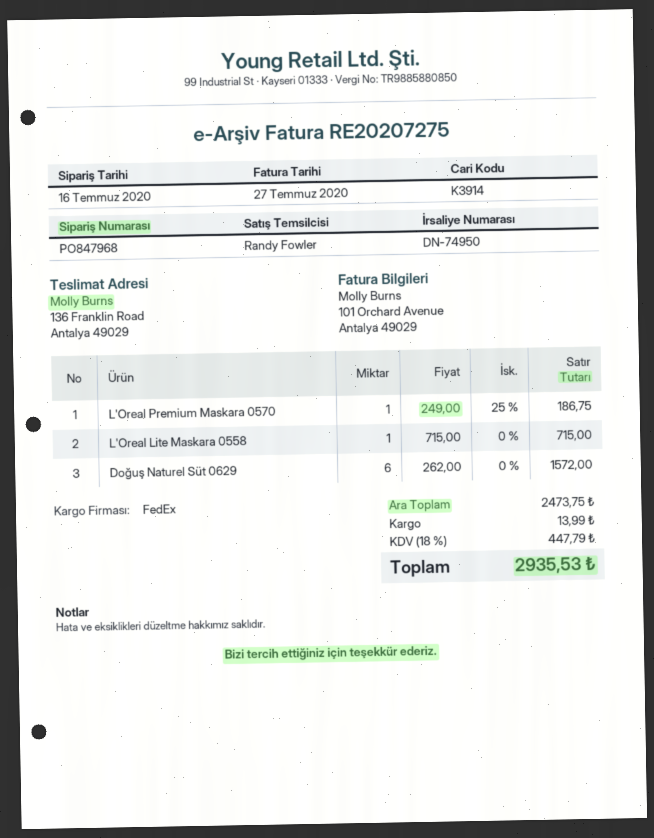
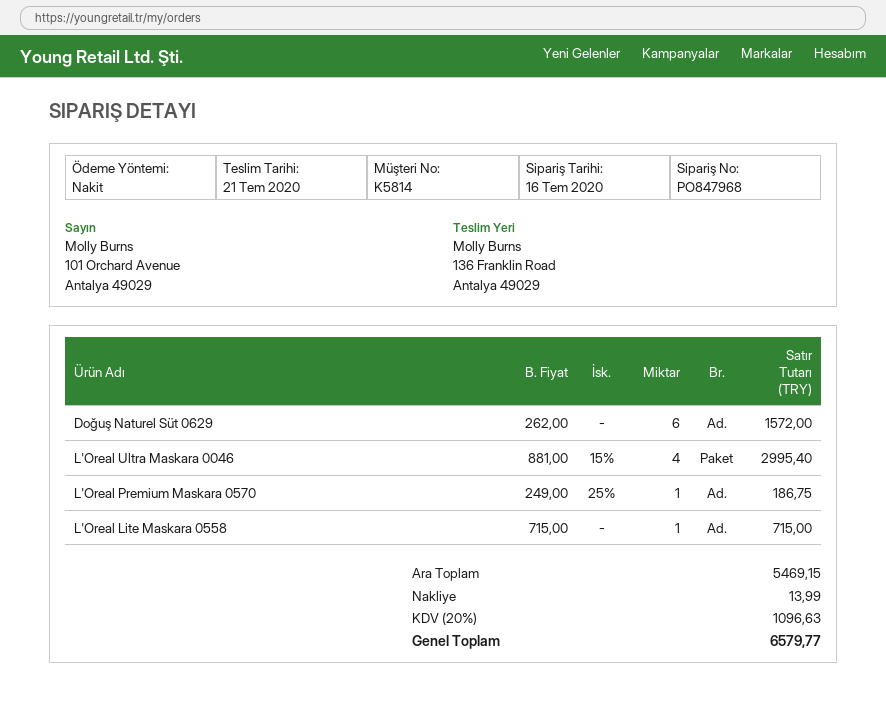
customer number: K3914 -> K5814
L'Oreal Ultra Maskara 0046: none -> 4 x 881.00 - 15% = 2995.40
subtotal: 2473.75 -> 5469.15
tax: 18% = 447.79 -> 20% = 1096.63
total: 2935.53 -> 6579.77

